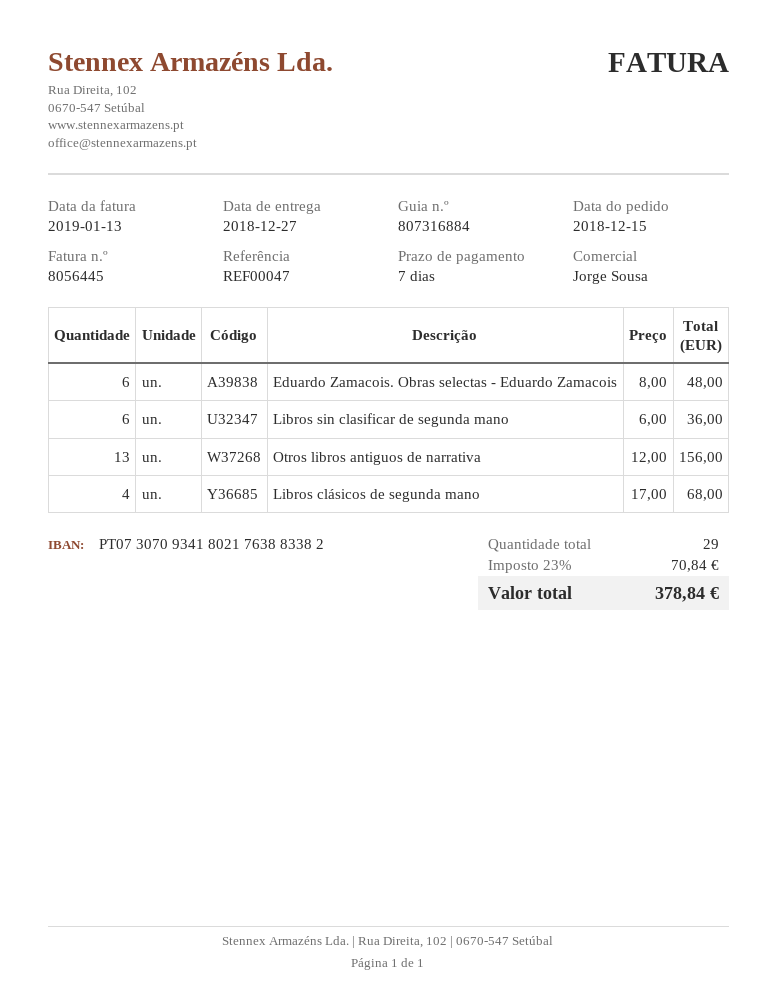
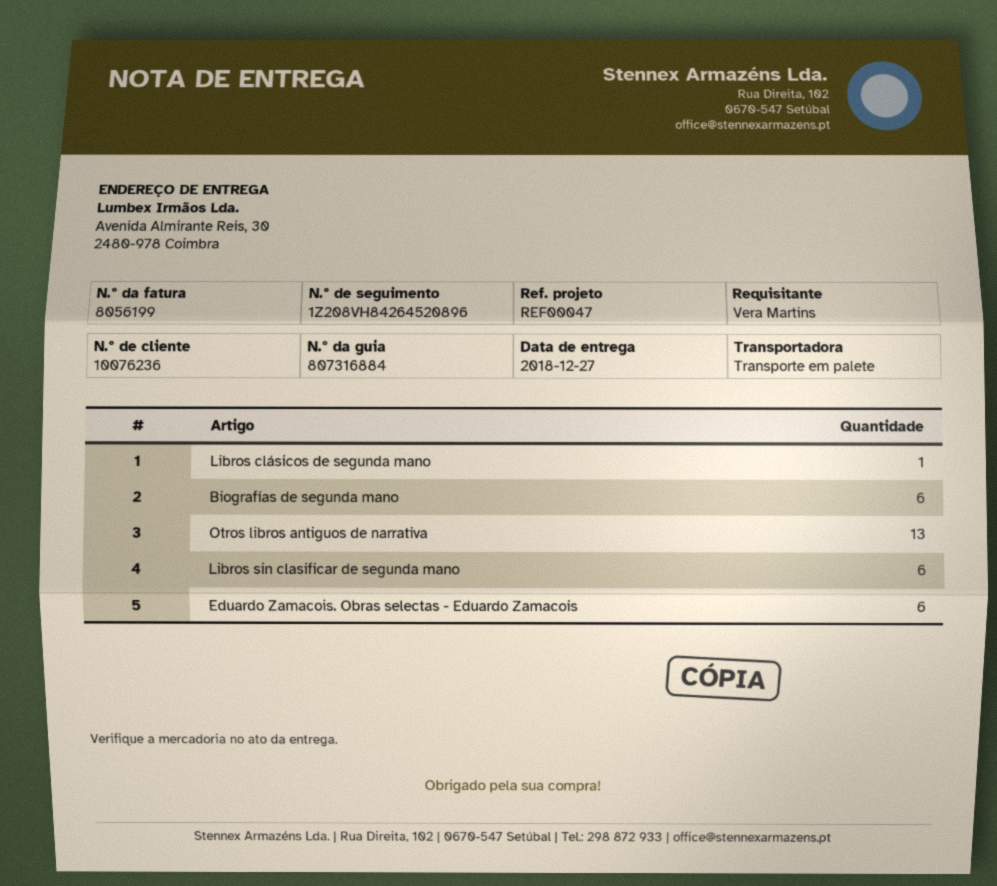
invoice number: 8056445 -> 8056199
Libros clásicos de segunda mano: 4 -> 1
Biografías de segunda mano: none -> 6

